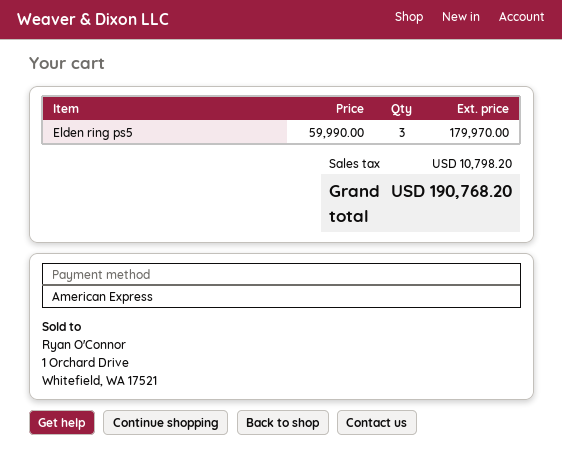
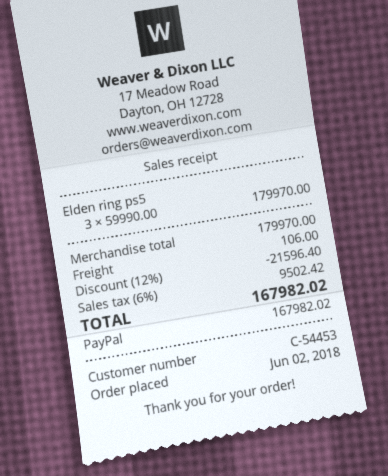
payment method: American Express -> PayPal
discount: none -> 12% = 21596.40
shipping: none -> 106.00
tax: 10798.20 -> 9502.42
total: 190768.20 -> 167982.02

